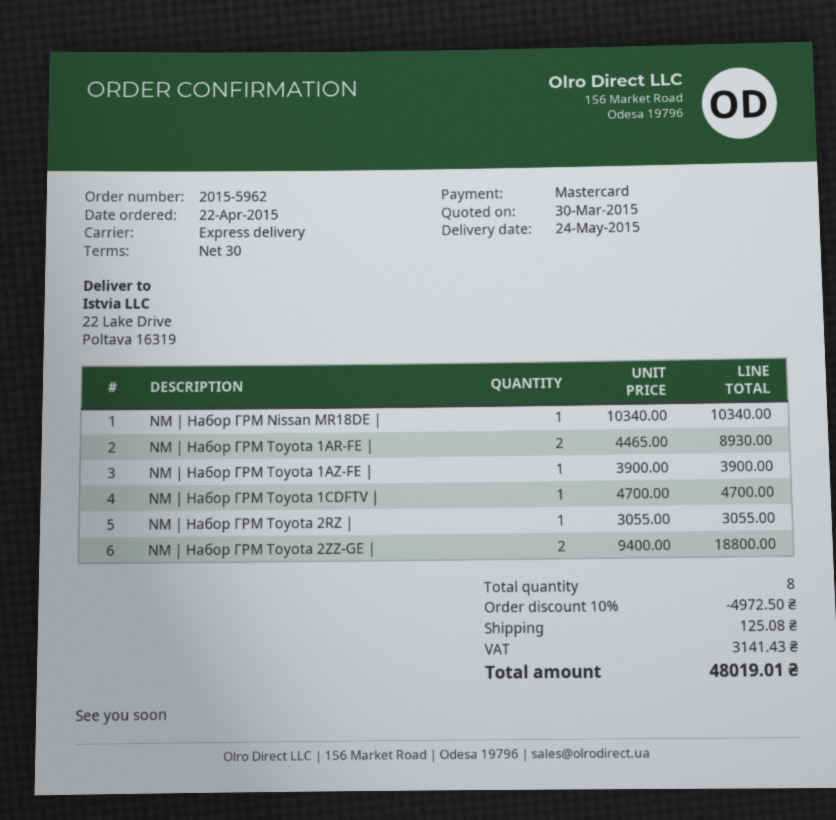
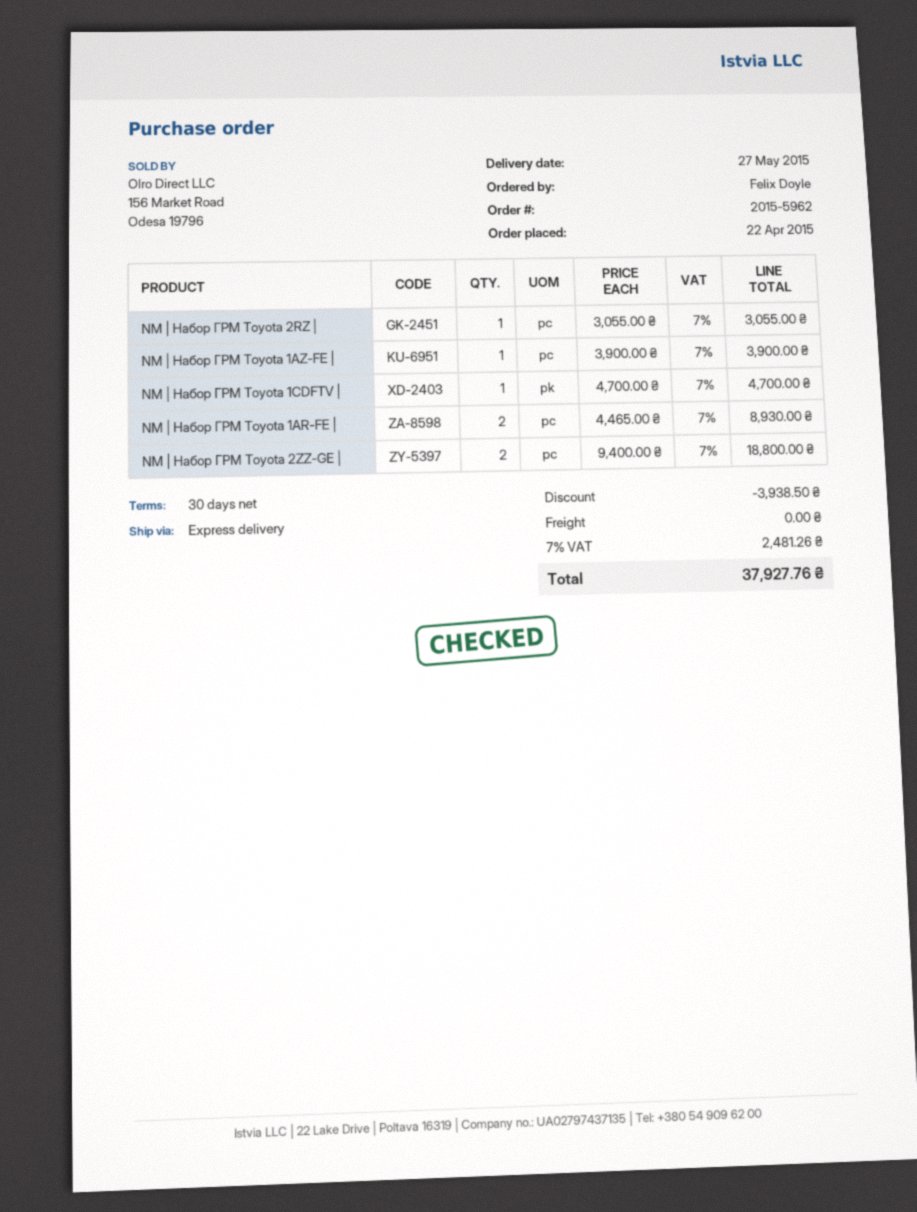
delivery date: 2015-05-24 -> 2015-05-27
NM | Набор ГРМ Nissan MR18DE |: 1 x 10340.00 = 10340.00 -> none
discount: 4972.50 -> 3938.50
shipping: 125.08 -> 0.00
tax: 3141.43 -> 2481.26
total: 48019.01 -> 37927.76

